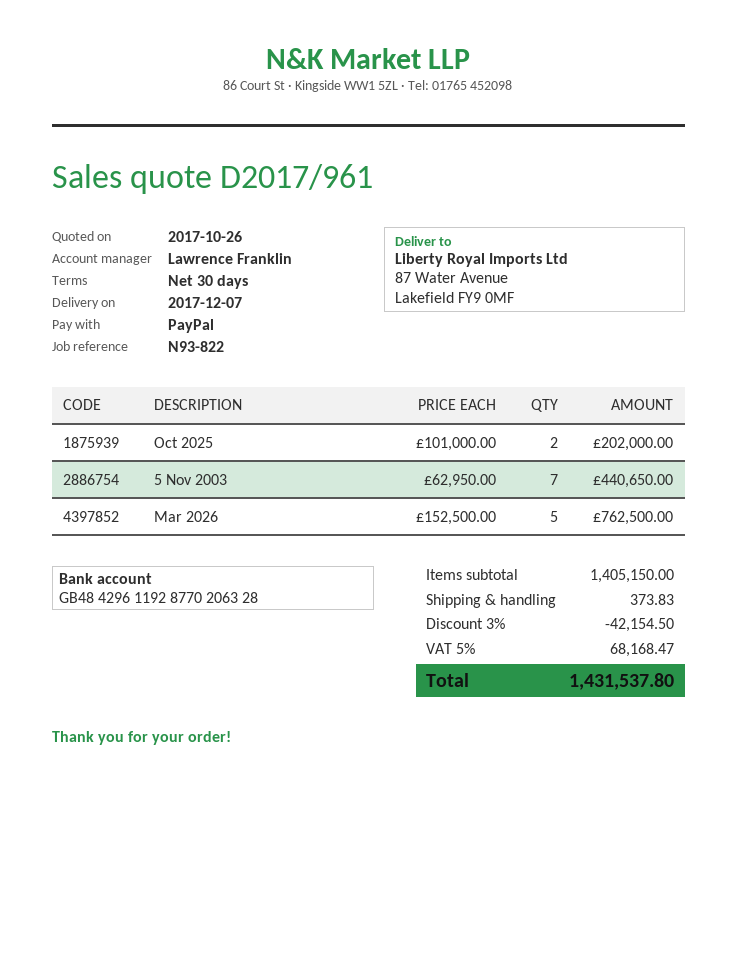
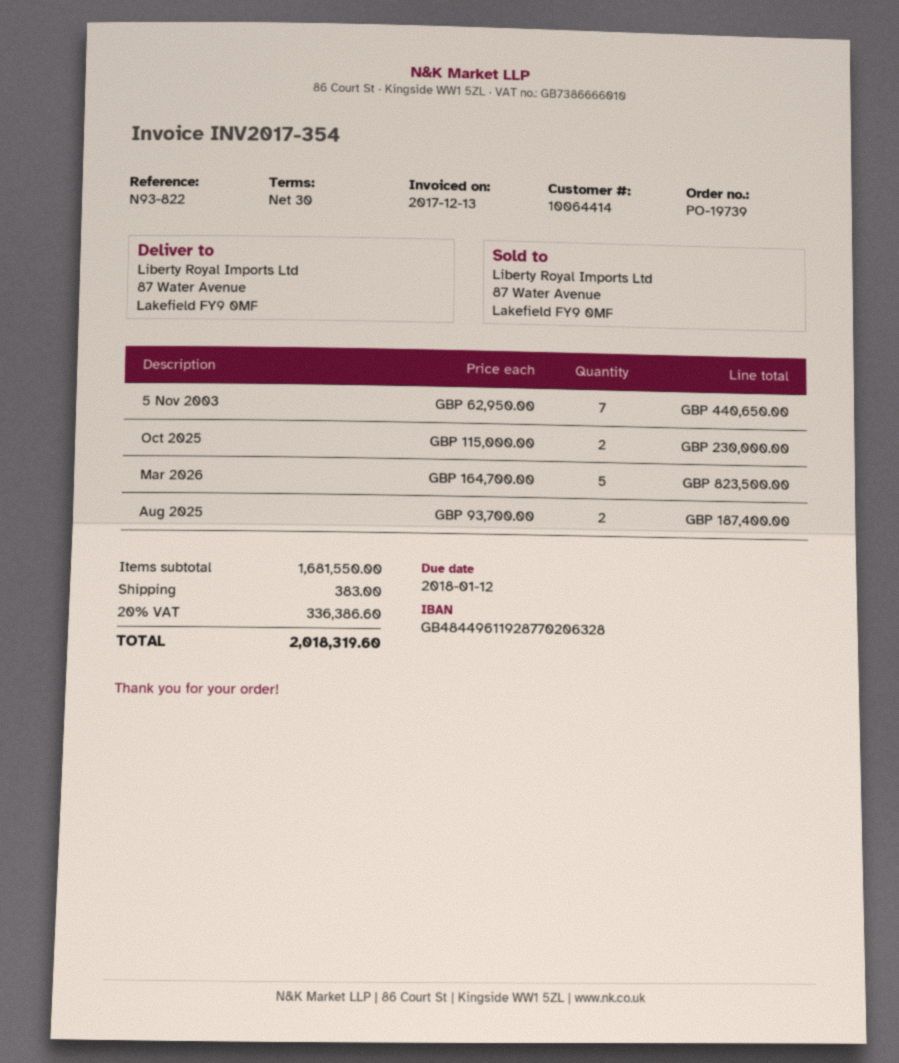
bank account: GB48429611928770206328 -> GB48449611928770206328
Oct 2025: 2 x 101000.00 = 202000.00 -> 2 x 115000.00 = 230000.00
Mar 2026: 5 x 152500.00 = 762500.00 -> 5 x 164700.00 = 823500.00
Aug 2025: none -> 2 x 93700.00 = 187400.00
subtotal: 1405150.00 -> 1681550.00
discount: 3% = 42154.50 -> none
shipping: 373.83 -> 383.00
tax: 5% = 68168.47 -> 20% = 336386.60
total: 1431537.80 -> 2018319.60

